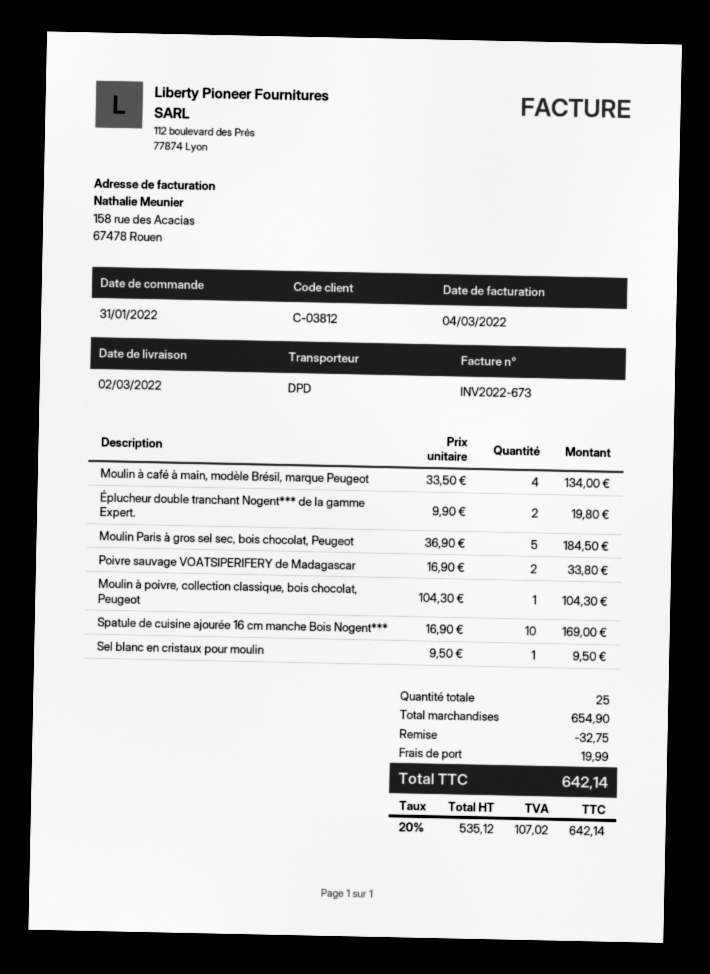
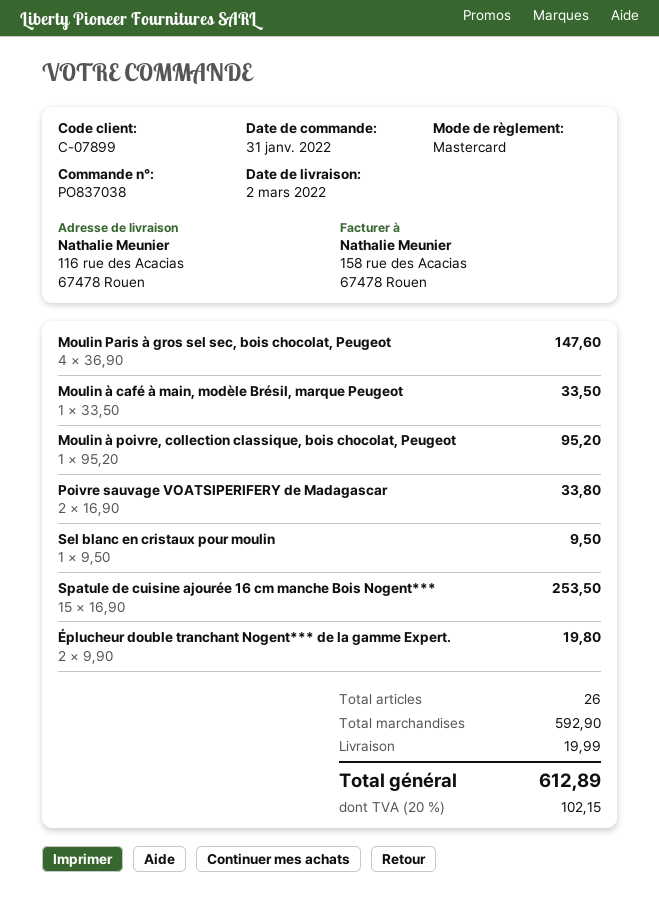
customer number: C-03812 -> C-07899
Moulin à café à main, modèle Brésil, marque Peugeot: 4 x 33.50 = 134.00 -> 1 x 33.50 = 33.50
Moulin Paris à gros sel sec, bois chocolat, Peugeot: 5 x 36.90 = 184.50 -> 4 x 36.90 = 147.60
Moulin à poivre, collection classique, bois chocolat, Peugeot: 1 x 104.30 = 104.30 -> 1 x 95.20 = 95.20
Spatule de cuisine ajourée 16 cm manche Bois Nogent***: 10 x 16.90 = 169.00 -> 15 x 16.90 = 253.50
total quantity: 25 -> 26
subtotal: 654.90 -> 592.90
discount: 32.75 -> none
tax: 20% = 107.02 -> 20% = 102.15
total: 642.14 -> 612.89

